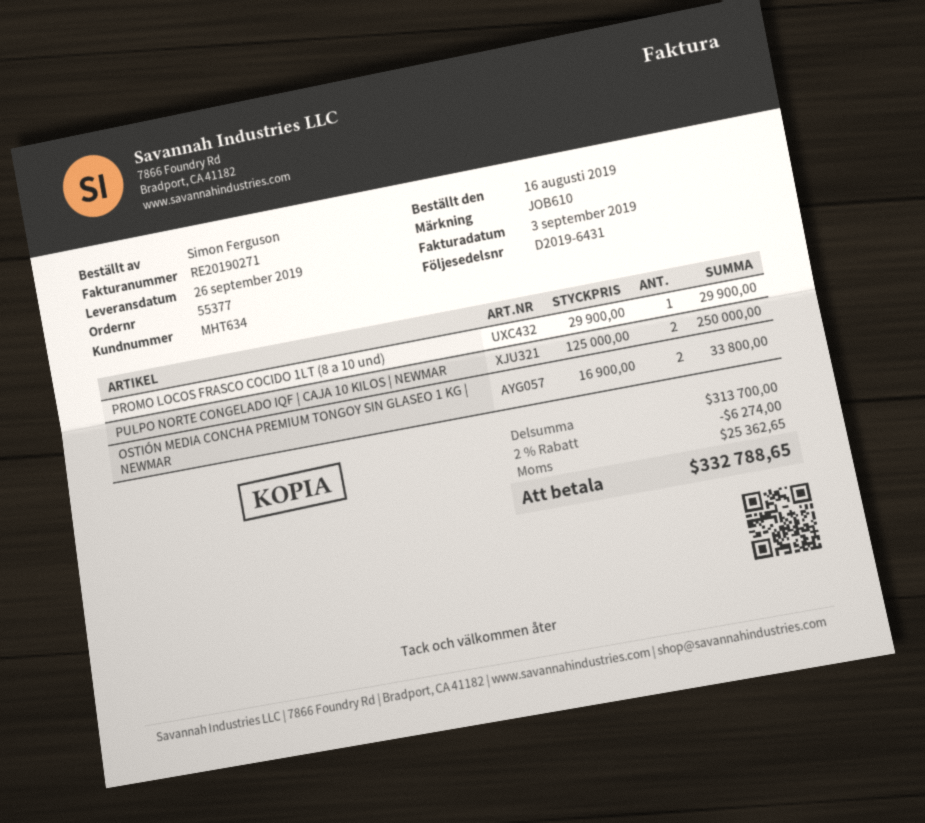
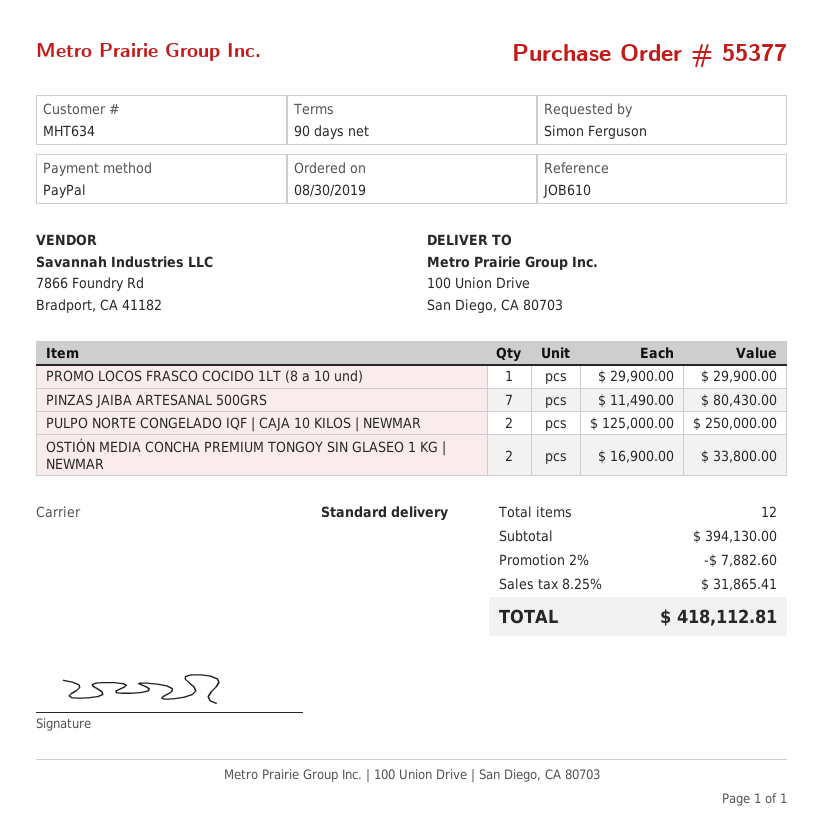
order date: 2019-08-16 -> 2019-08-30
PINZAS JAIBA ARTESANAL 500GRS: none -> 7 x 11490.00 = 80430.00
subtotal: 313700.00 -> 394130.00
discount: 2% = 6274.00 -> 2% = 7882.60
tax: 25362.65 -> 31865.41
total: 332788.65 -> 418112.81

